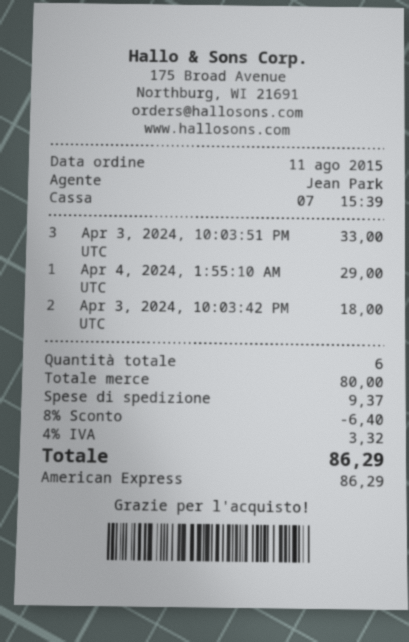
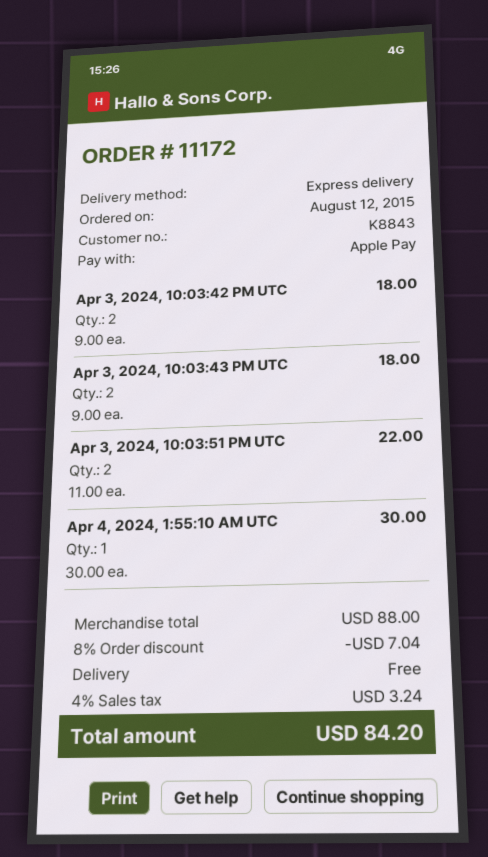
order date: 2015-08-11 -> 2015-08-12
payment method: American Express -> Apple Pay
Apr 3, 2024, 10:03:51 PM UTC: 3 for 33.00 -> 2 for 22.00
Apr 4, 2024, 1:55:10 AM UTC: 1 for 29.00 -> 1 for 30.00
Apr 3, 2024, 10:03:43 PM UTC: none -> 2 for 18.00
subtotal: 80.00 -> 88.00
discount: 8% = 6.40 -> 8% = 7.04
shipping: 9.37 -> 0.00
tax: 4% = 3.32 -> 4% = 3.24
total: 86.29 -> 84.20

